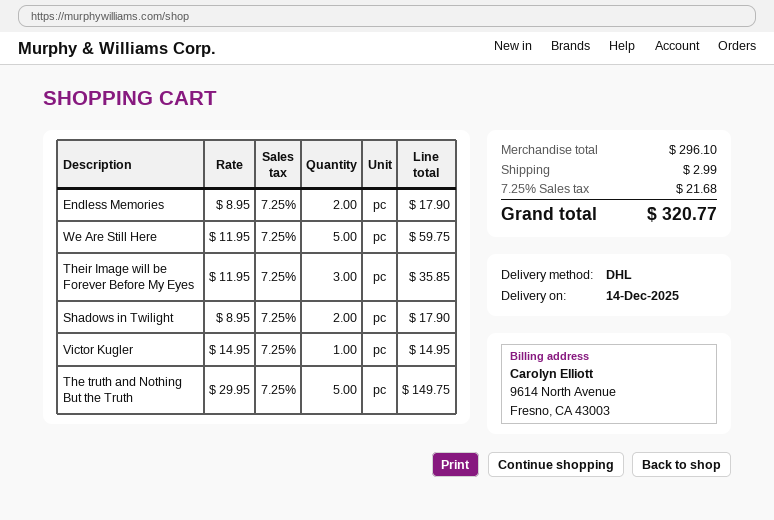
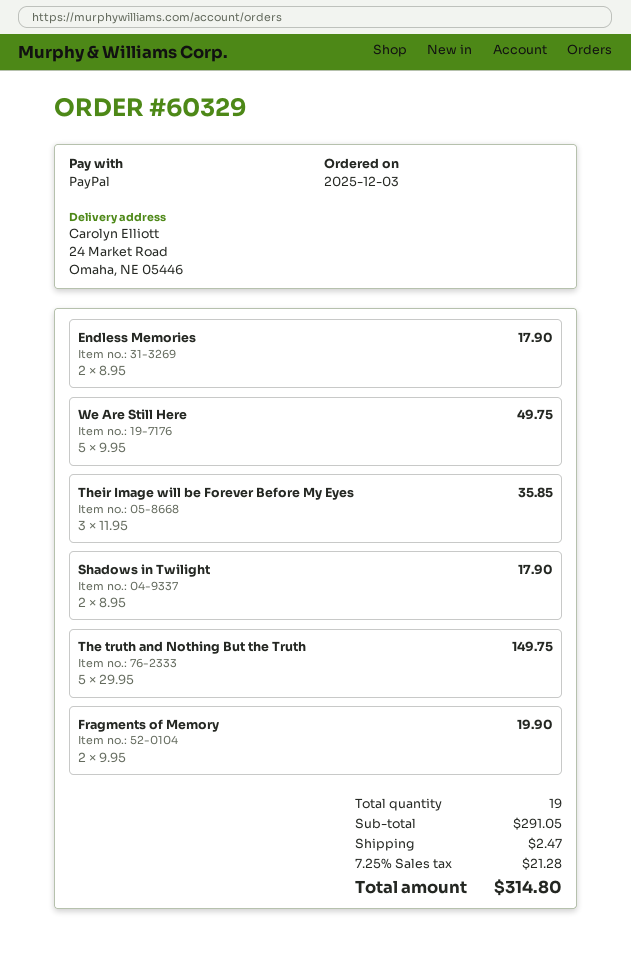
We Are Still Here: 5 x 11.95 = 59.75 -> 5 x 9.95 = 49.75
Victor Kugler: 1 x 14.95 = 14.95 -> none
Fragments of Memory: none -> 2 x 9.95 = 19.90
subtotal: 296.10 -> 291.05
shipping: 2.99 -> 2.47
tax: 7.25% = 21.68 -> 7.25% = 21.28
total: 320.77 -> 314.80

